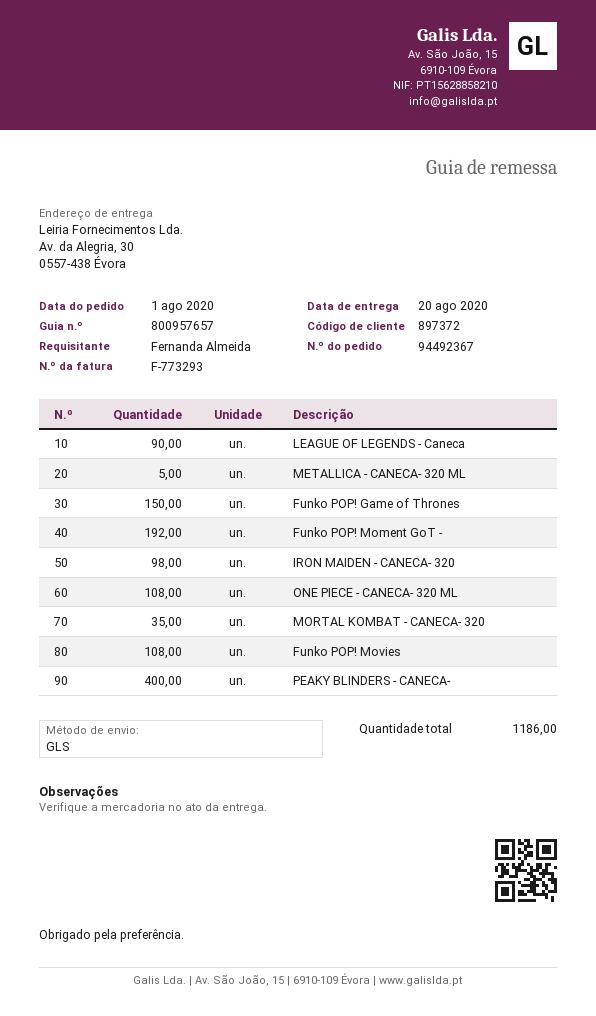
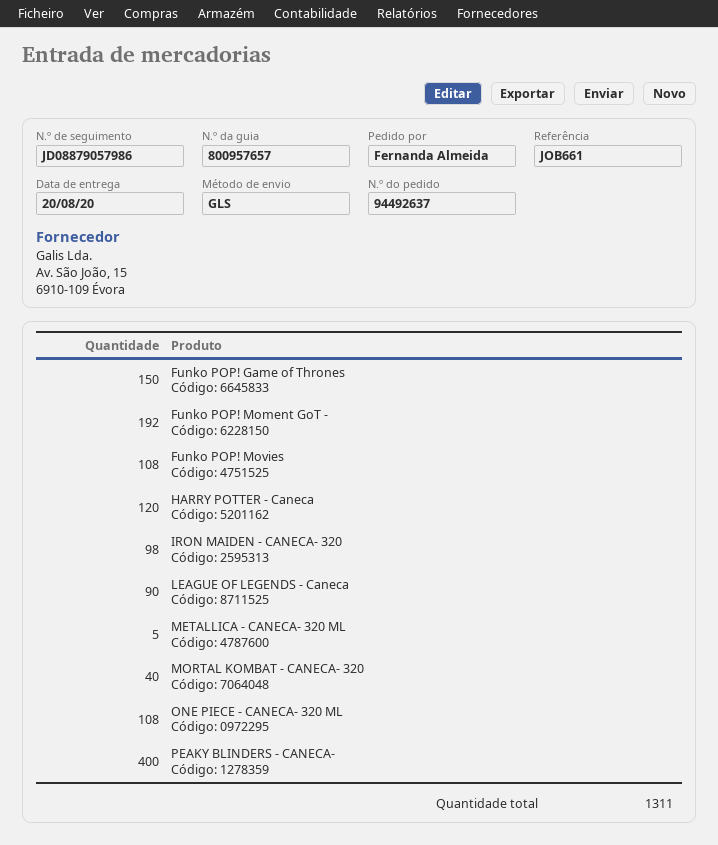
order number: 94492367 -> 94492637
MORTAL KOMBAT - CANECA- 320: 35 -> 40
HARRY POTTER - Caneca: none -> 120
total quantity: 1186 -> 1311

